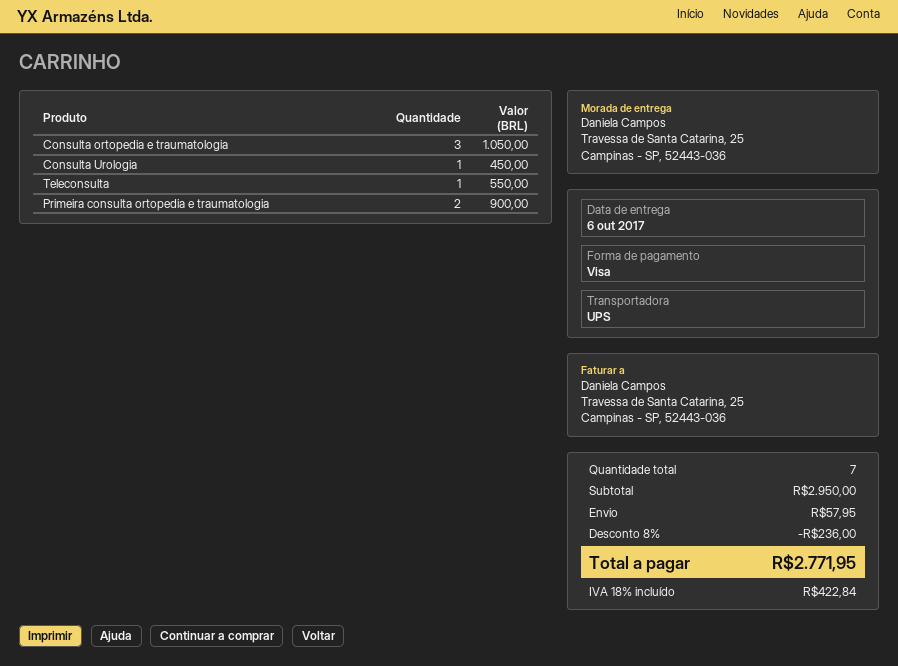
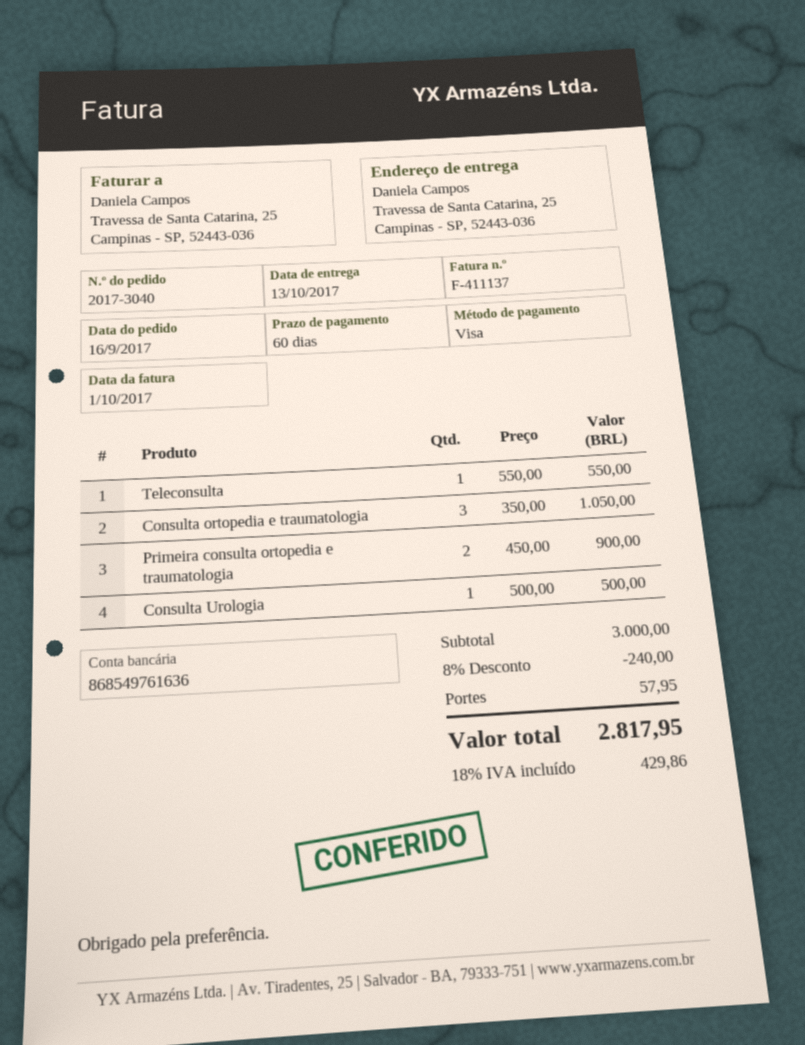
delivery date: 2017-10-06 -> 2017-10-13
Consulta Urologia: 1 for 450.00 -> 1 for 500.00
subtotal: 2950.00 -> 3000.00
discount: 8% = 236.00 -> 8% = 240.00
tax: 18% = 422.84 -> 18% = 429.86
total: 2771.95 -> 2817.95

